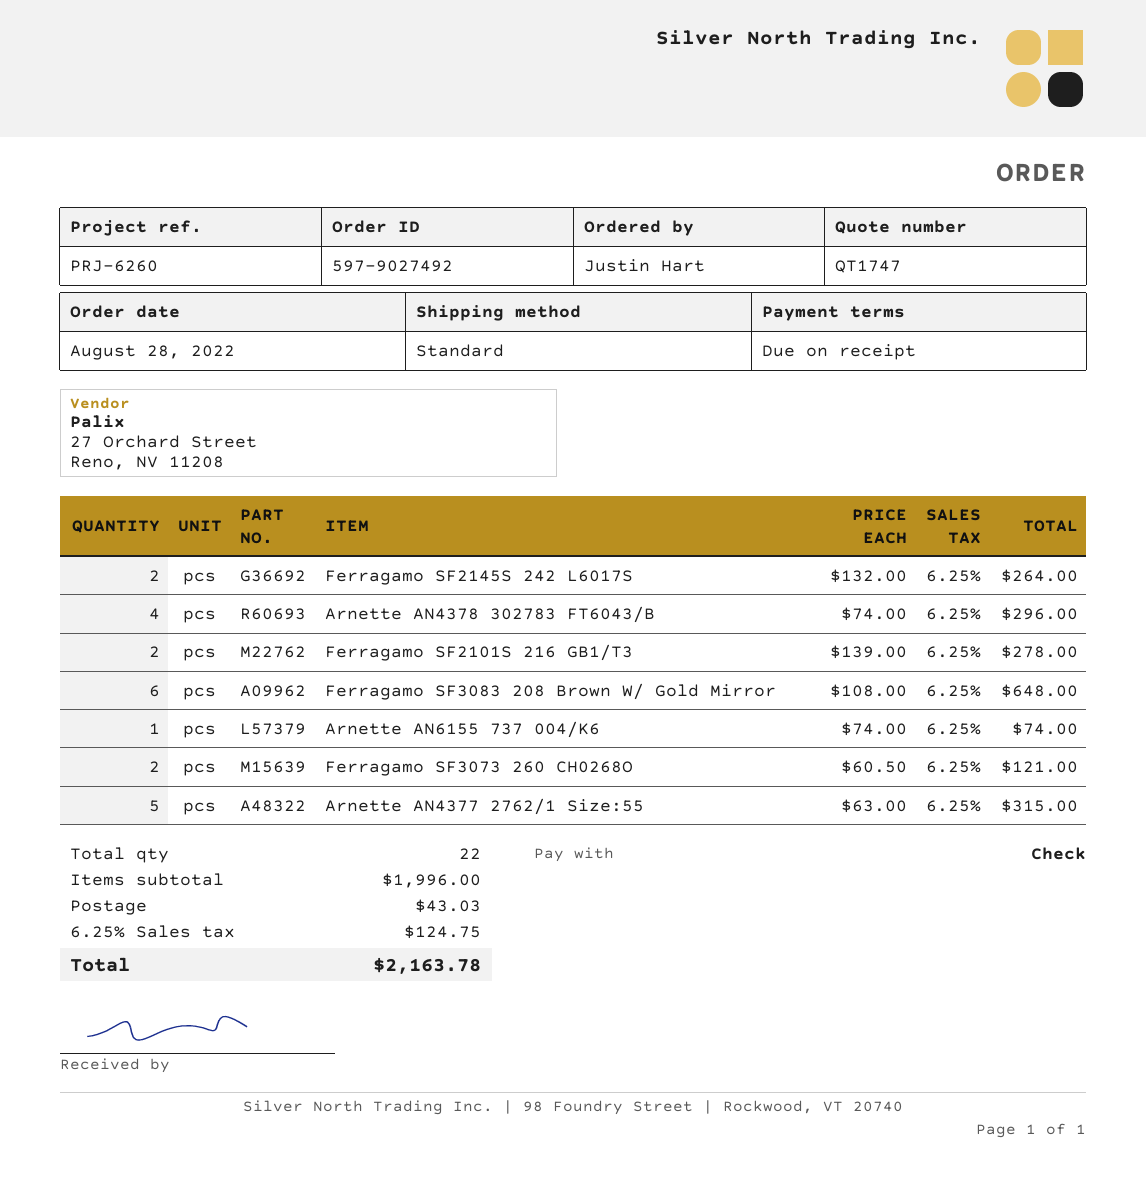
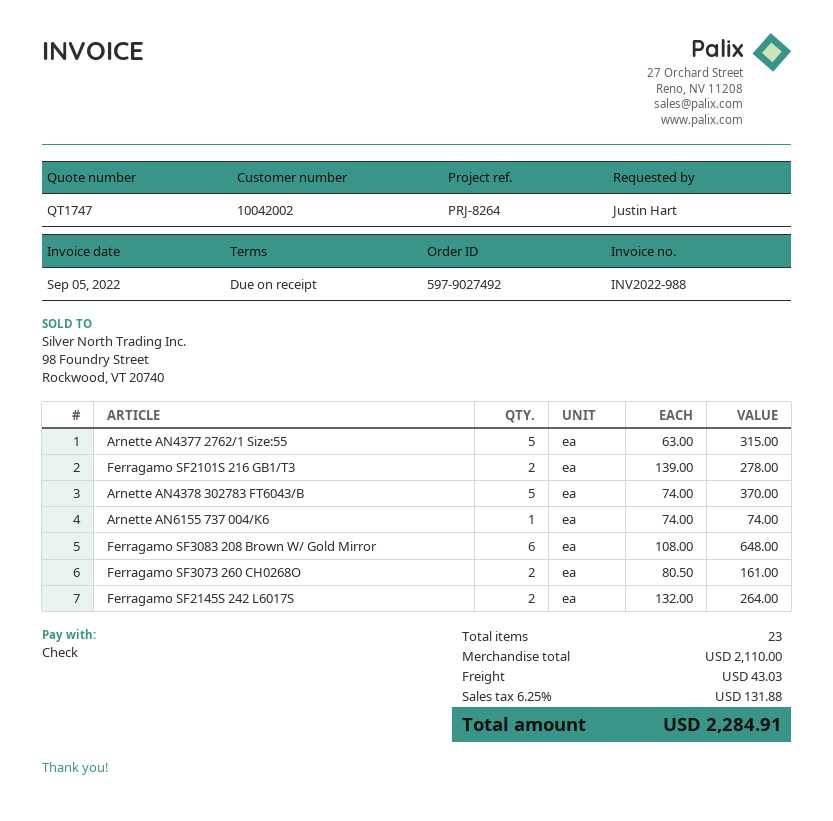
reference: PRJ-6260 -> PRJ-8264
Arnette AN4378 302783 FT6043/B: 4 x 74.00 = 296.00 -> 5 x 74.00 = 370.00
Ferragamo SF3073 260 CH0268O: 2 x 60.50 = 121.00 -> 2 x 80.50 = 161.00
total quantity: 22 -> 23
subtotal: 1996.00 -> 2110.00
tax: 6.25% = 124.75 -> 6.25% = 131.88
total: 2163.78 -> 2284.91

